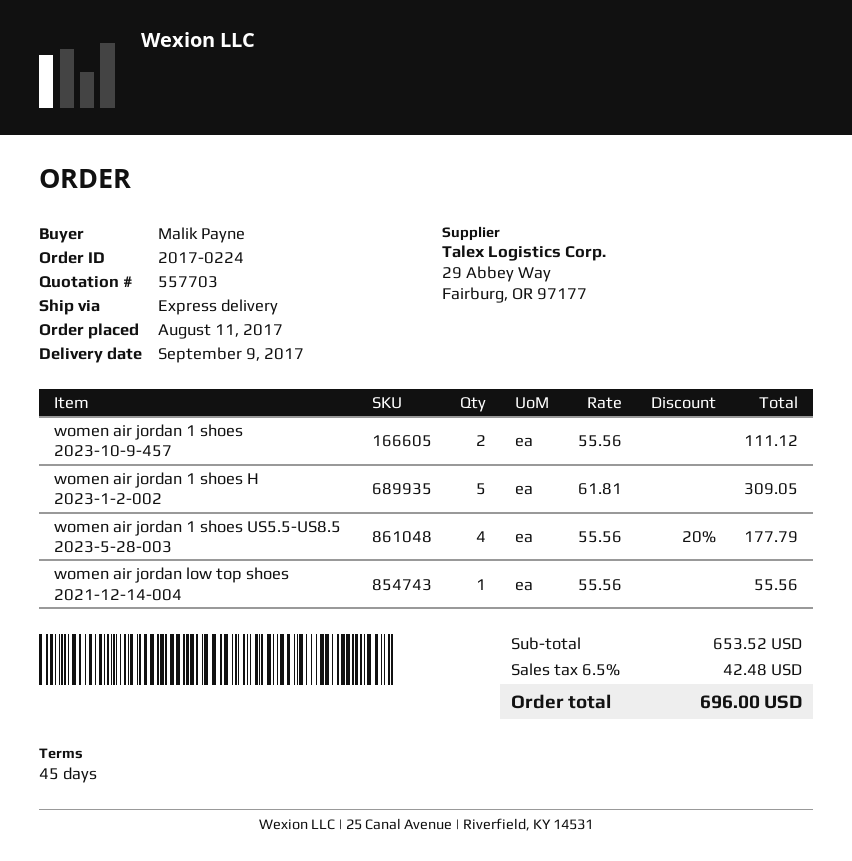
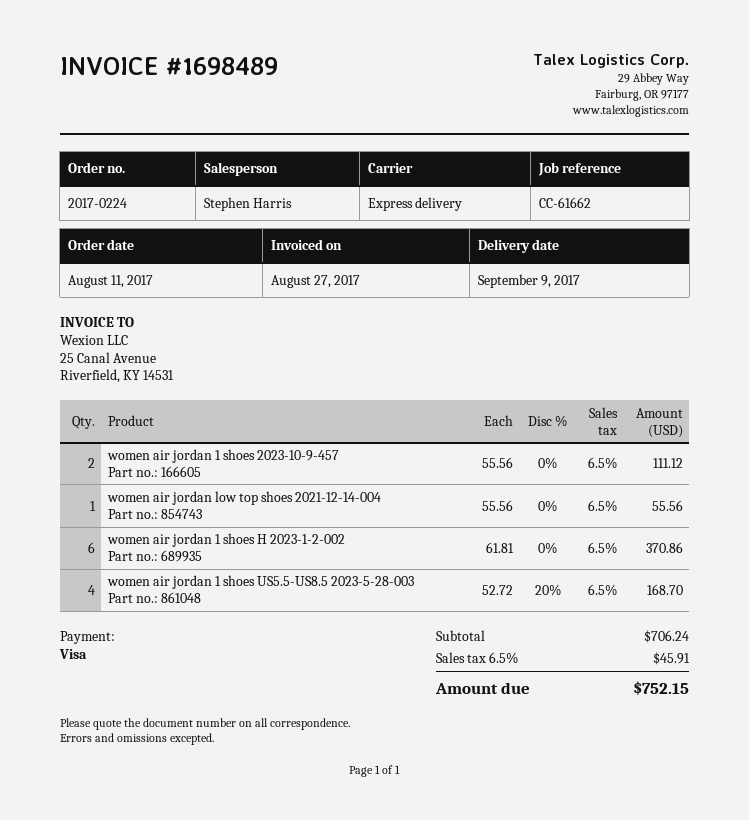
women air jordan 1 shoes H 2023-1-2-002: 5 x 61.81 = 309.05 -> 6 x 61.81 = 370.86
women air jordan 1 shoes US5.5-US8.5 2023-5-28-003: 4 x 55.56 - 20% = 177.79 -> 4 x 52.72 - 20% = 168.70
subtotal: 653.52 -> 706.24
tax: 6.5% = 42.48 -> 6.5% = 45.91
total: 696.00 -> 752.15

